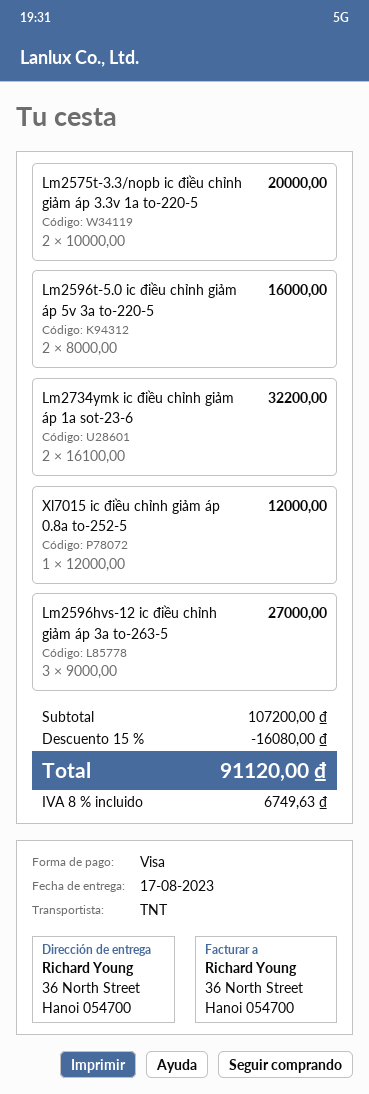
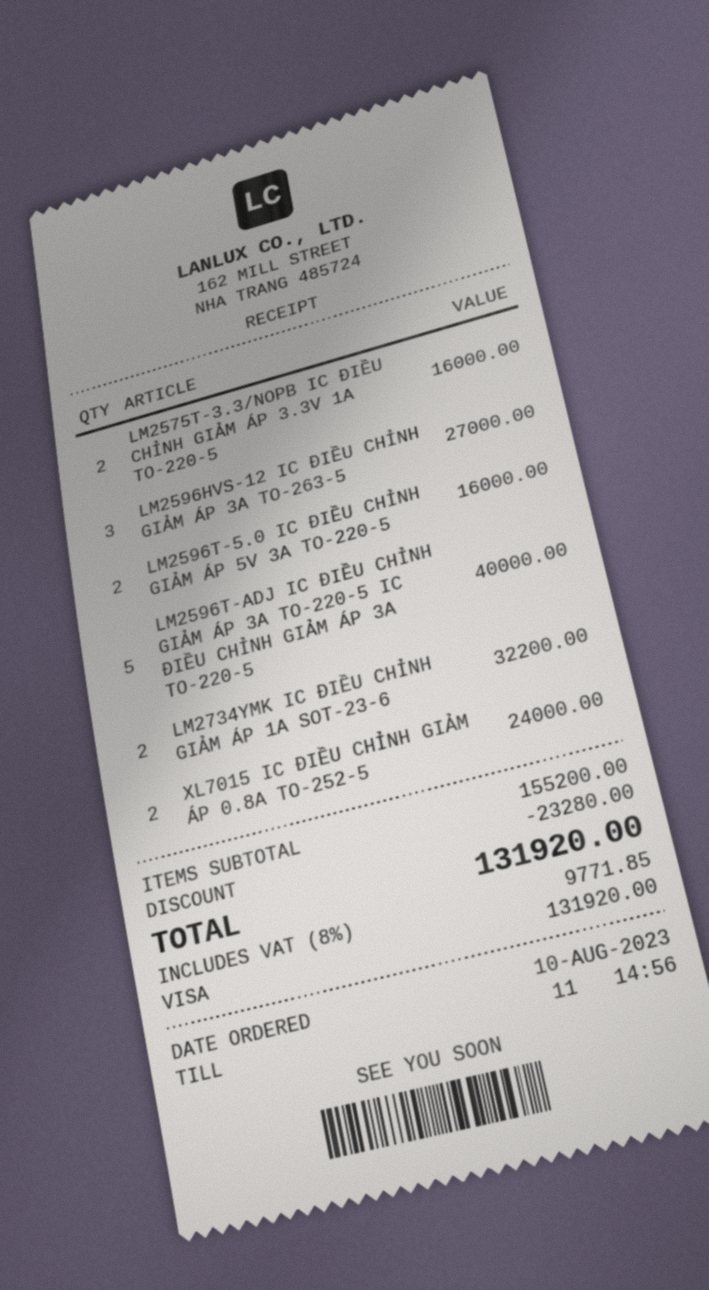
Lm2575t-3.3/nopb ic điều chỉnh giảm áp 3.3v 1a to-220-5: 2 for 20000.00 -> 2 for 16000.00
Xl7015 ic điều chỉnh giảm áp 0.8a to-252-5: 1 for 12000.00 -> 2 for 24000.00
LM2596T-ADJ IC ĐIỀU CHỈNH GIẢM ÁP 3A TO-220-5 IC ĐIỀU CHỈNH GIẢM ÁP 3A TO-220-5: none -> 5 for 40000.00
subtotal: 107200.00 -> 155200.00
discount: 16080.00 -> 23280.00
tax: 8% = 6749.63 -> 8% = 9771.85
total: 91120.00 -> 131920.00

